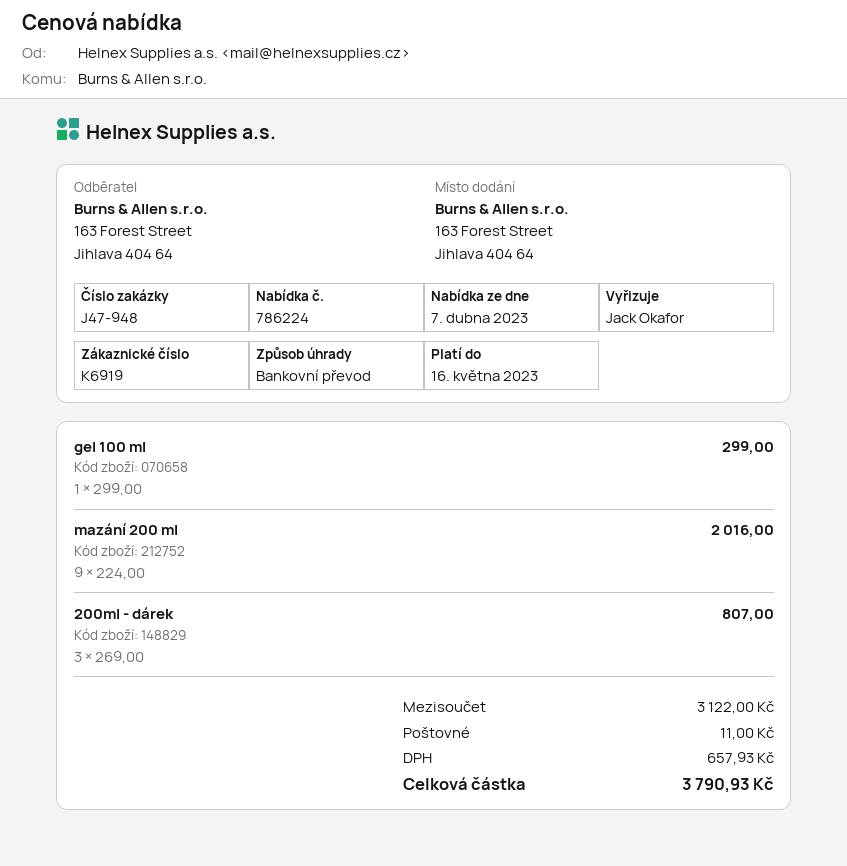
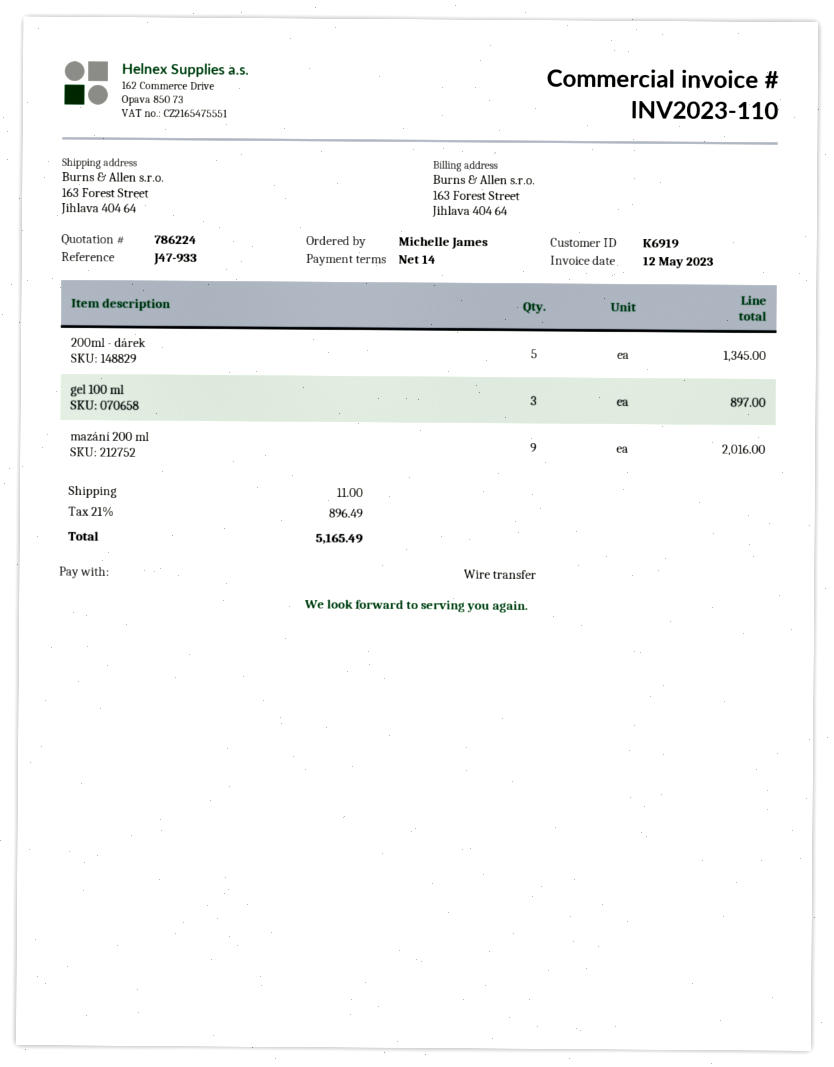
reference: J47-948 -> J47-933
gel 100 ml: 1 for 299.00 -> 3 for 897.00
200ml - dárek: 3 for 807.00 -> 5 for 1345.00
tax: 657.93 -> 896.49
total: 3790.93 -> 5165.49

